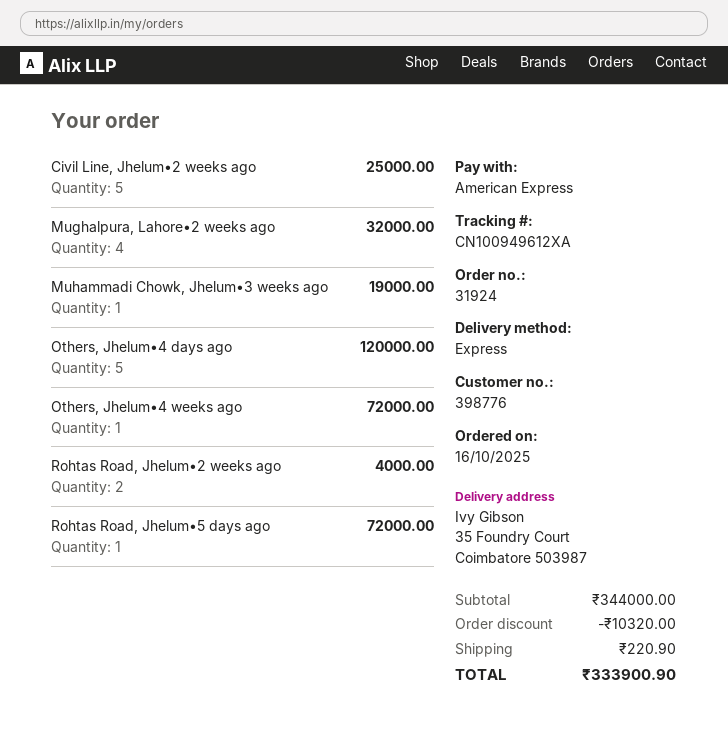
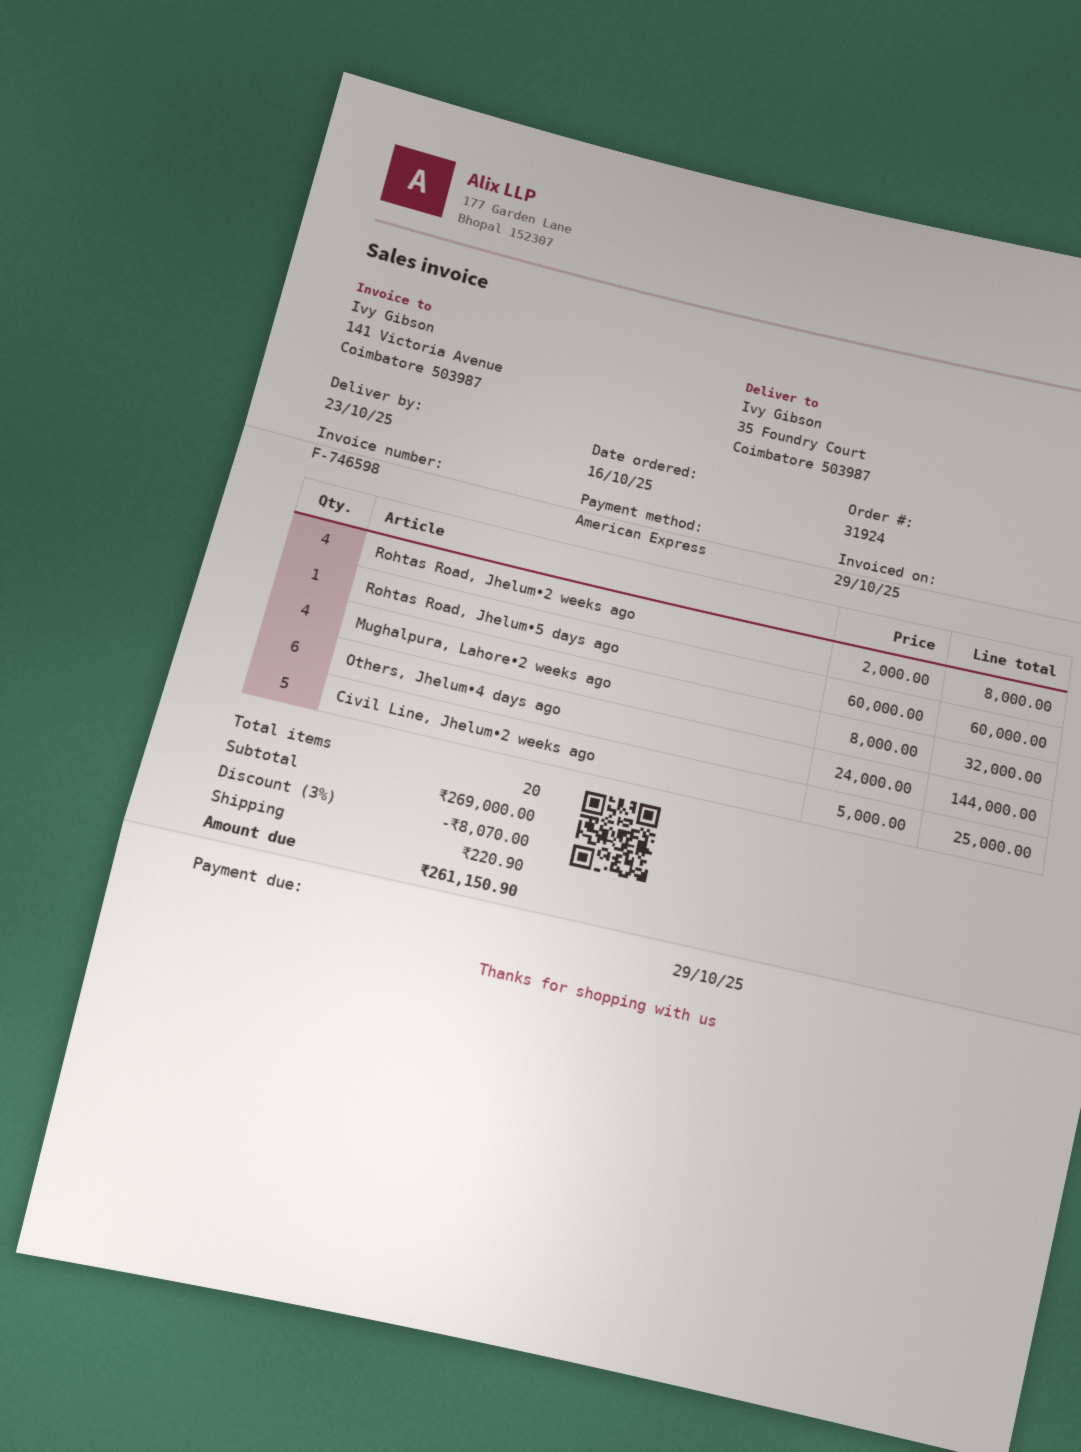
Muhammadi Chowk, Jhelum•3 weeks ago: 1 for 19000.00 -> none
Others, Jhelum•4 days ago: 5 for 120000.00 -> 6 for 144000.00
Others, Jhelum•4 weeks ago: 1 for 72000.00 -> none
Rohtas Road, Jhelum•2 weeks ago: 2 for 4000.00 -> 4 for 8000.00
Rohtas Road, Jhelum•5 days ago: 1 for 72000.00 -> 1 for 60000.00
subtotal: 344000.00 -> 269000.00
discount: 10320.00 -> 8070.00
total: 333900.90 -> 261150.90

